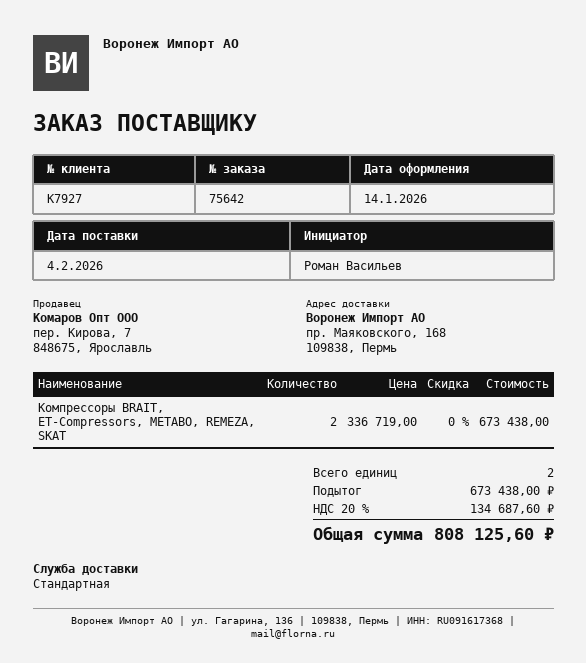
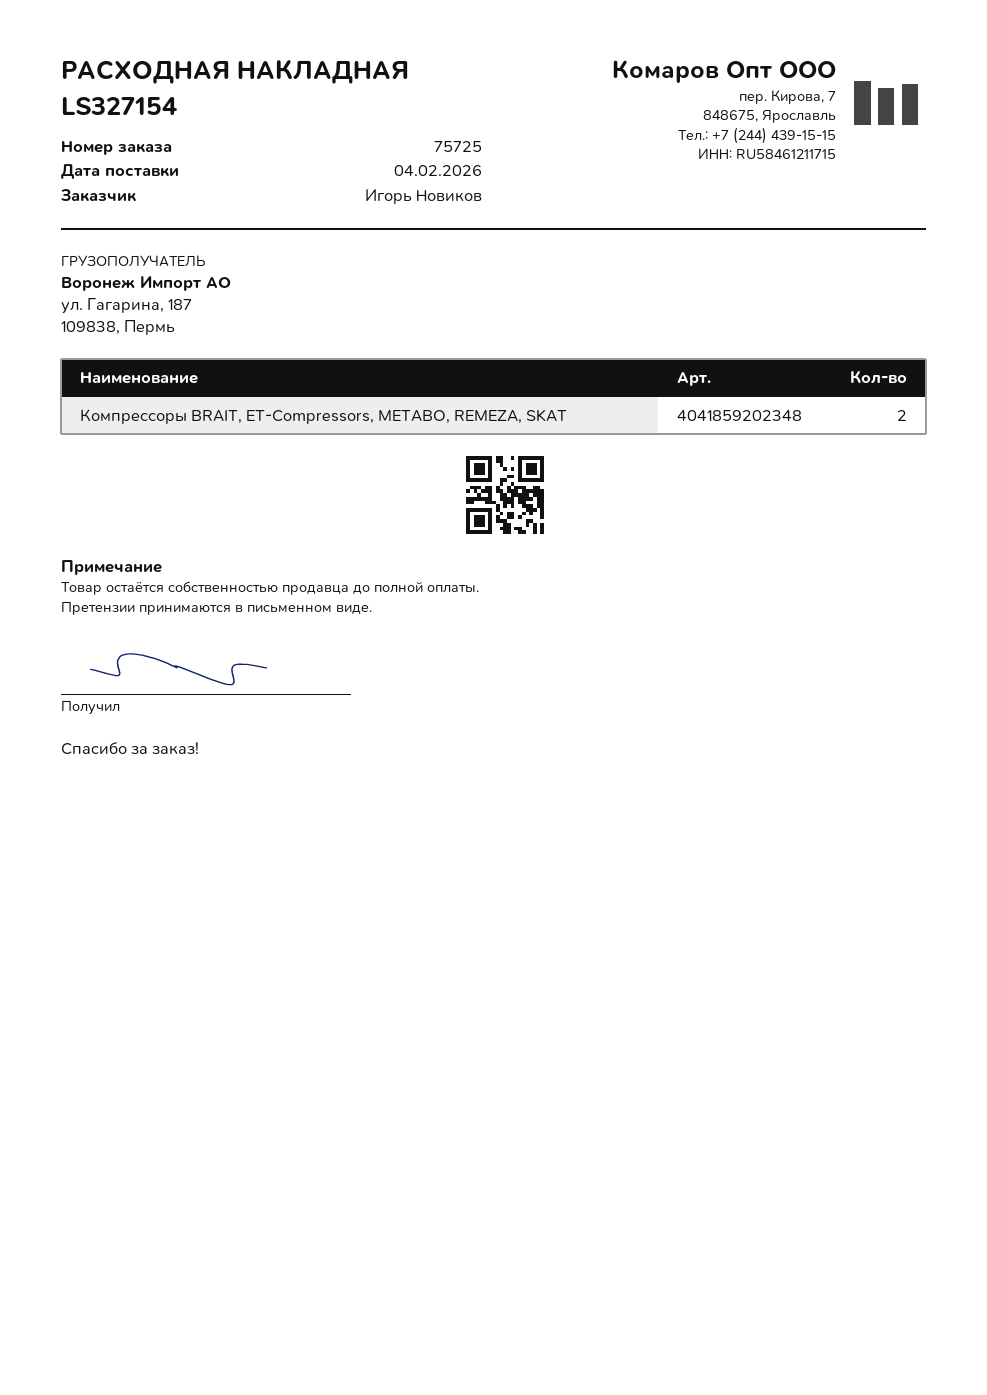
order number: 75642 -> 75725
ordered by: Роман Васильев -> Игорь Новиков
ship to: пр. Маяковского, 168, 109838, Пермь -> ул. Гагарина, 187, 109838, Пермь

